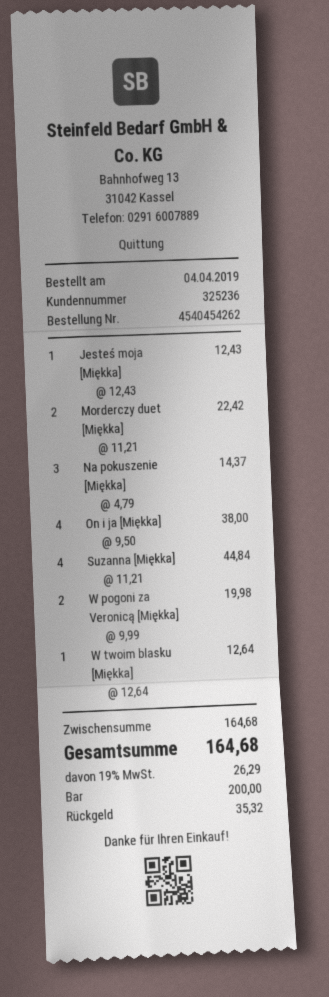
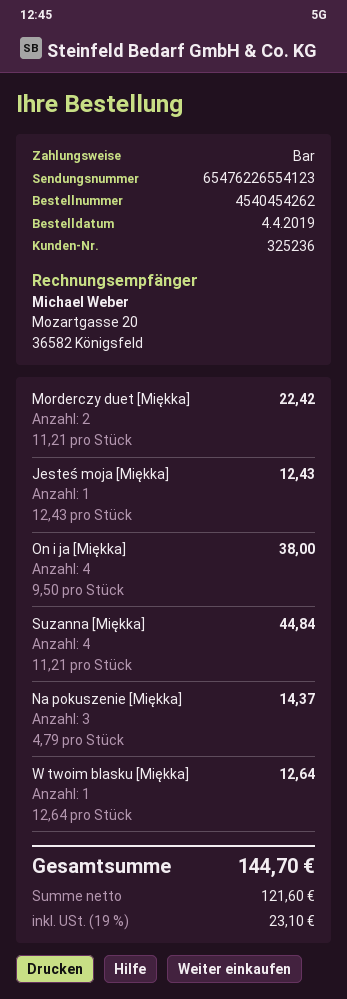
W pogoni za Veronicą [Miękka]: 2 x 9.99 = 19.98 -> none
tax: 19% = 26.29 -> 19% = 23.10
total: 164.68 -> 144.70

